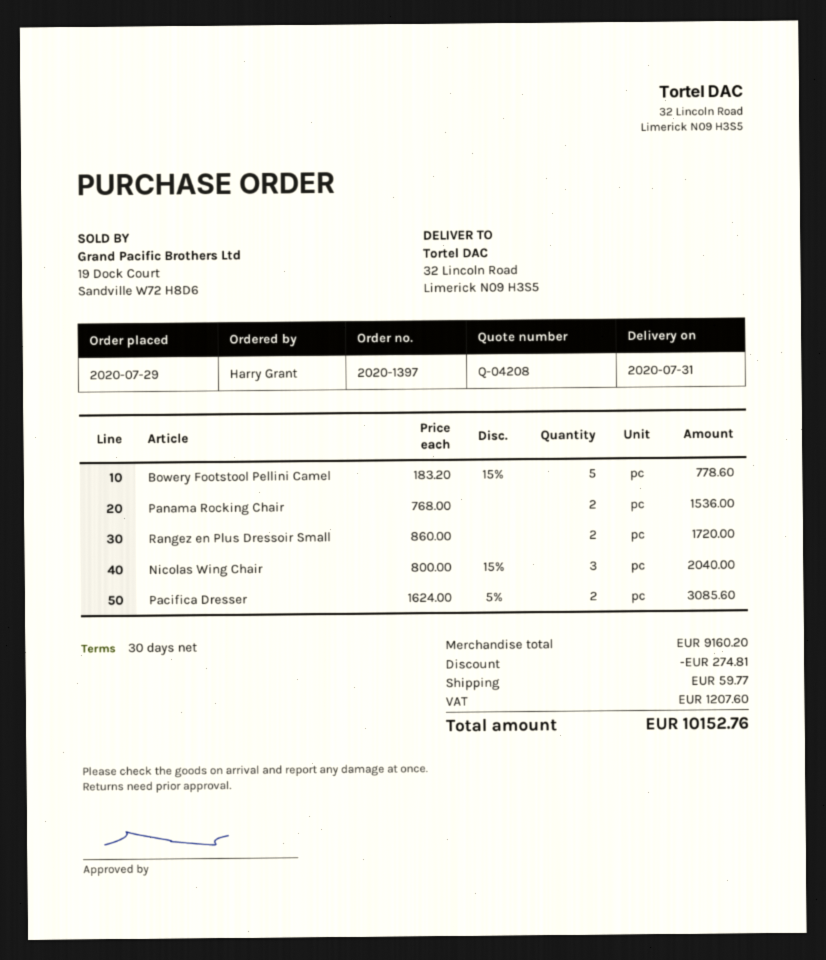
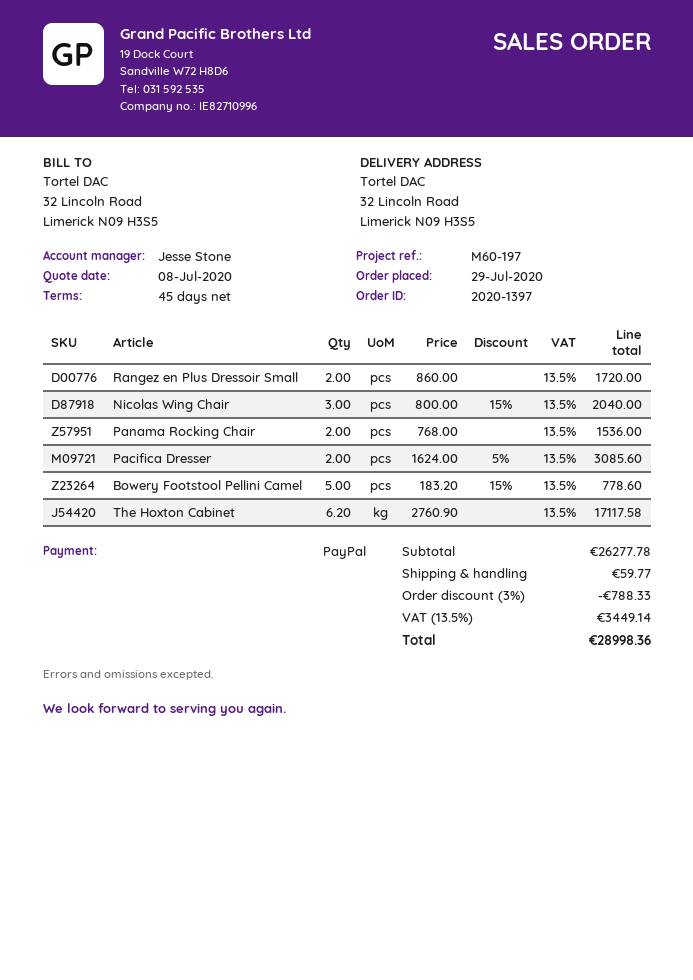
payment terms: 30 days -> 45 days
The Hoxton Cabinet: none -> 6.2 x 2760.90 = 17117.58
subtotal: 9160.20 -> 26277.78
discount: 274.81 -> 788.33
tax: 1207.60 -> 3449.14
total: 10152.76 -> 28998.36

